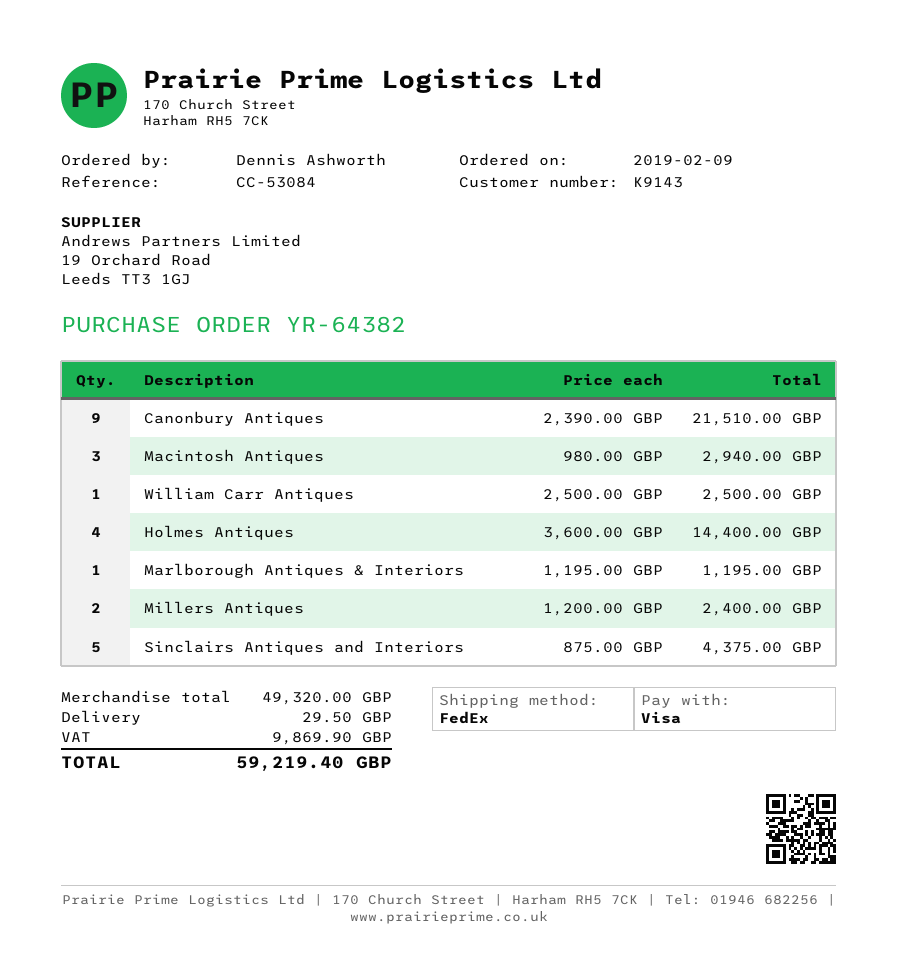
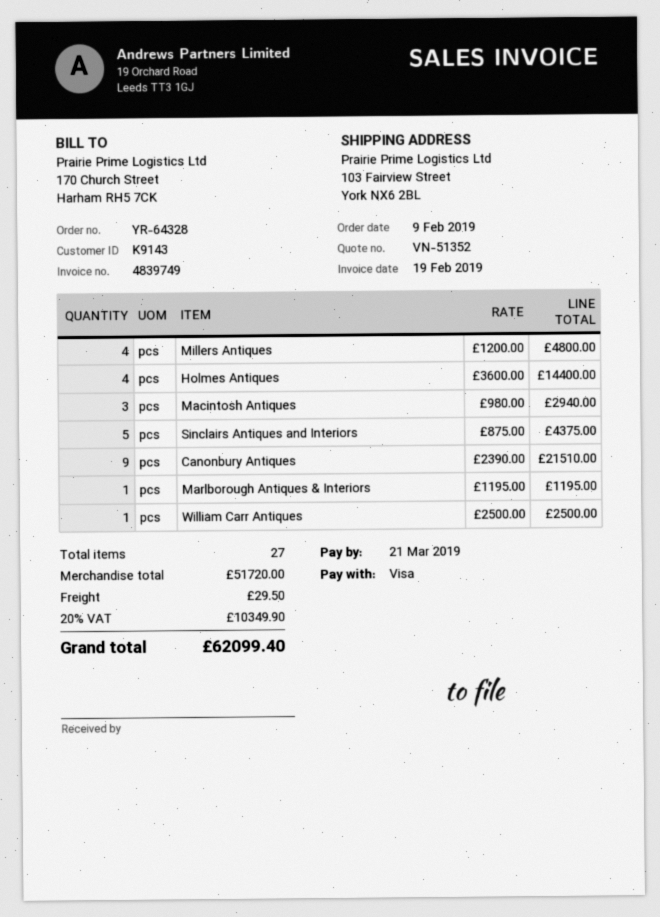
order number: YR-64382 -> YR-64328
Millers Antiques: 2 x 1200.00 = 2400.00 -> 4 x 1200.00 = 4800.00
subtotal: 49320.00 -> 51720.00
tax: 9869.90 -> 10349.90
total: 59219.40 -> 62099.40

